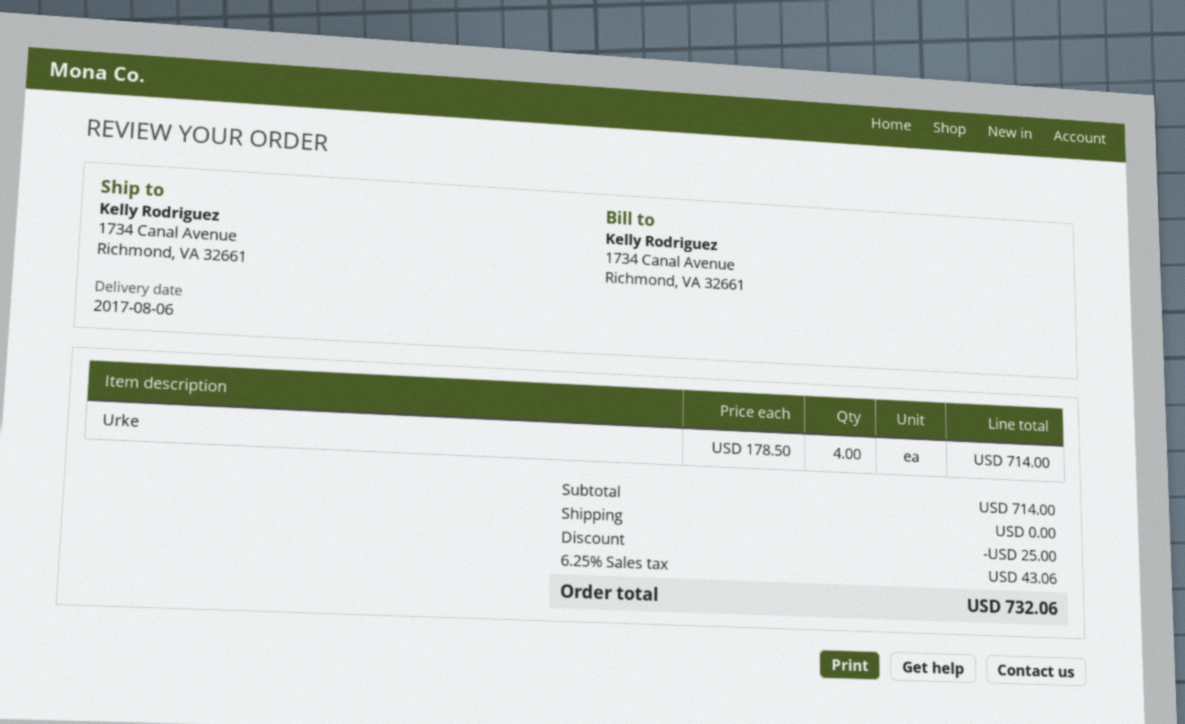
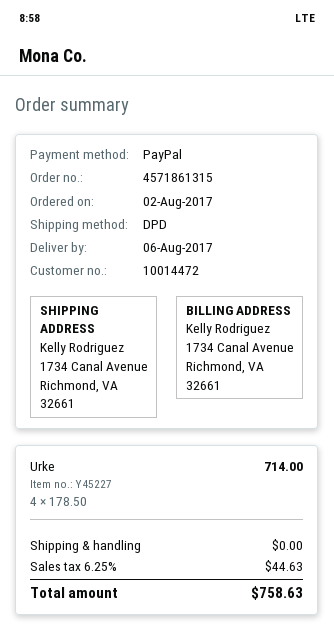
discount: 25.00 -> none
tax: 6.25% = 43.06 -> 6.25% = 44.63
total: 732.06 -> 758.63

